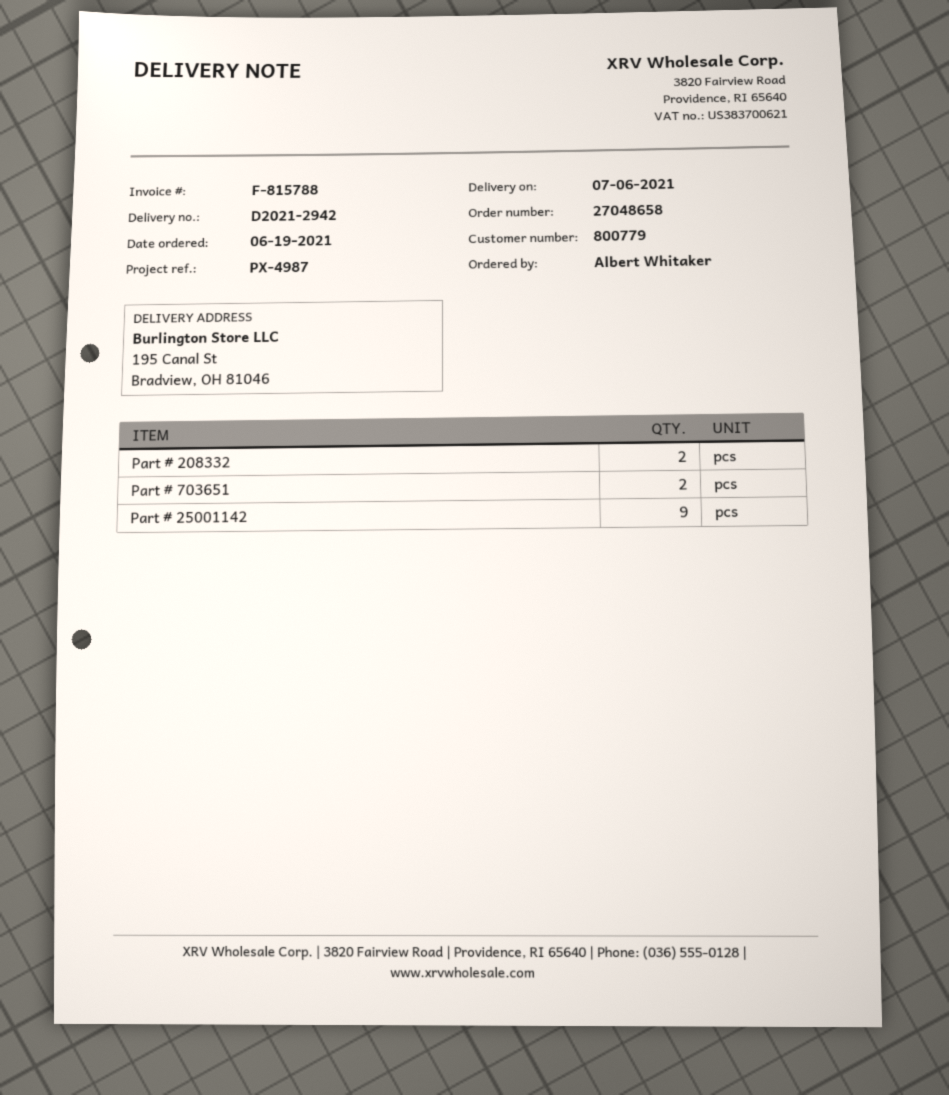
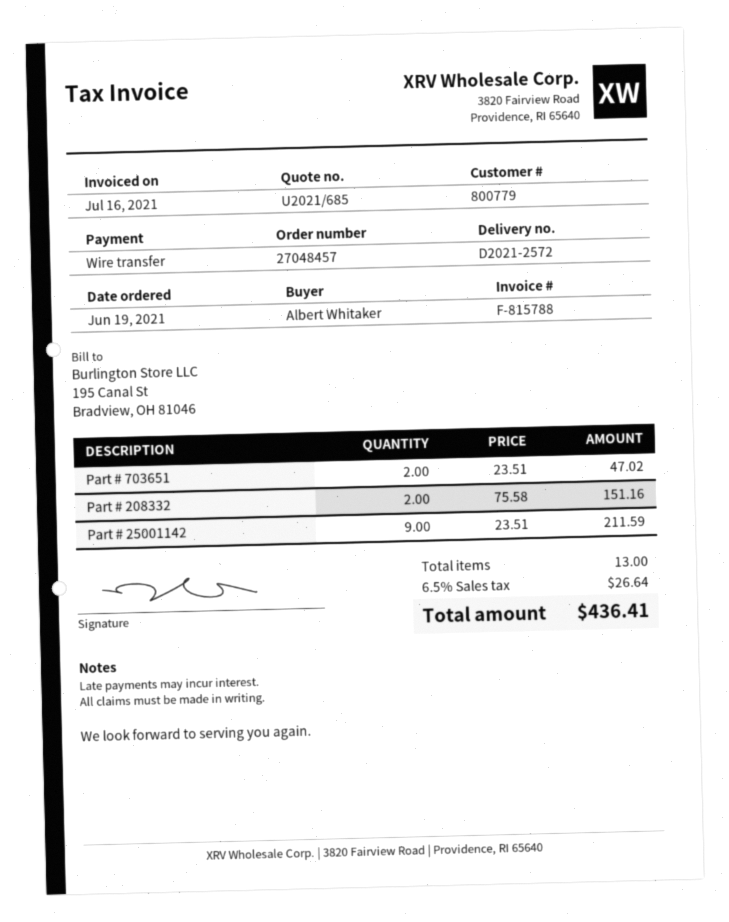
order number: 27048658 -> 27048457
delivery note number: D2021-2942 -> D2021-2572

